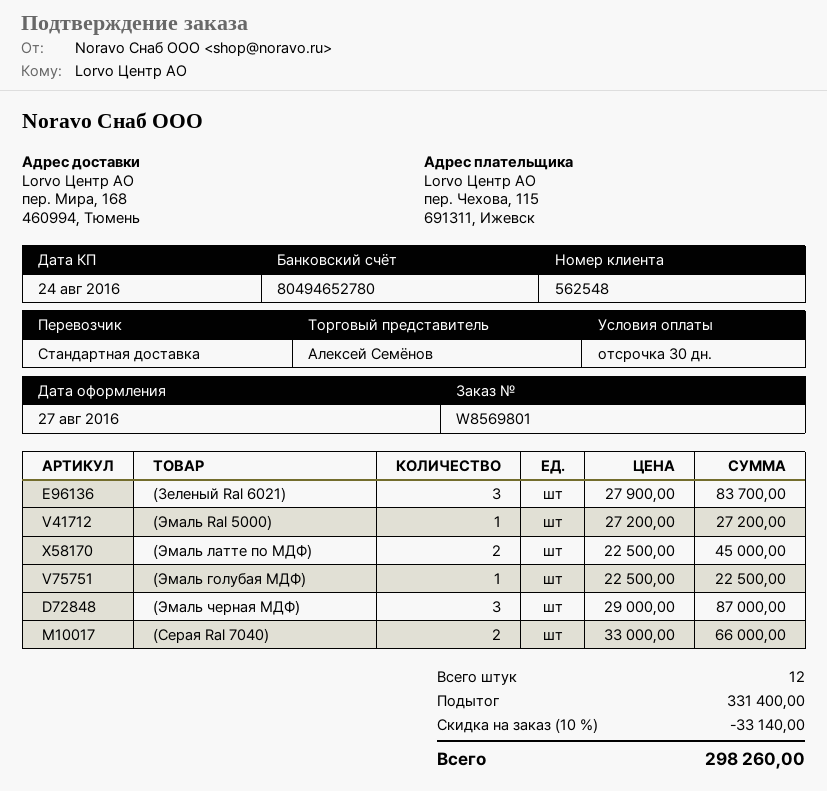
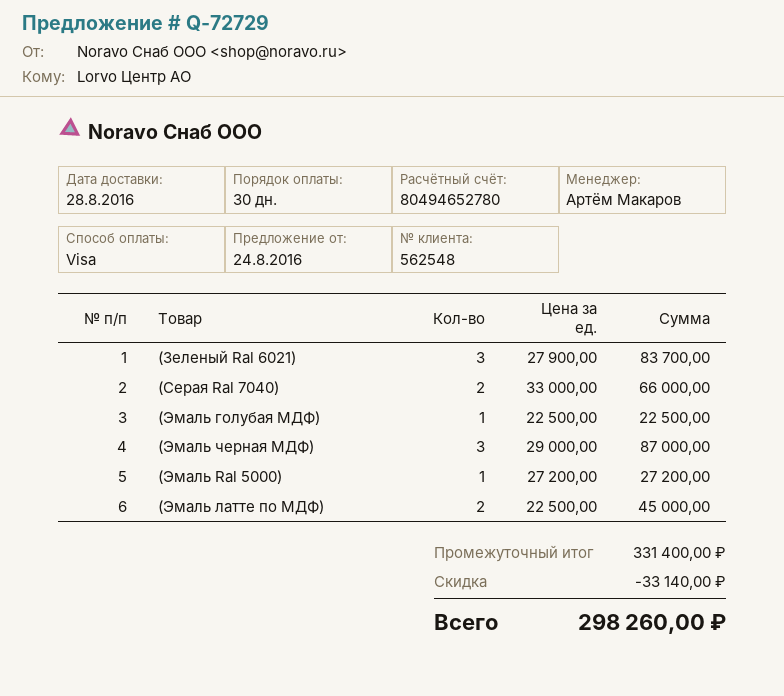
sales rep: Алексей Семёнов -> Артём Макаров

